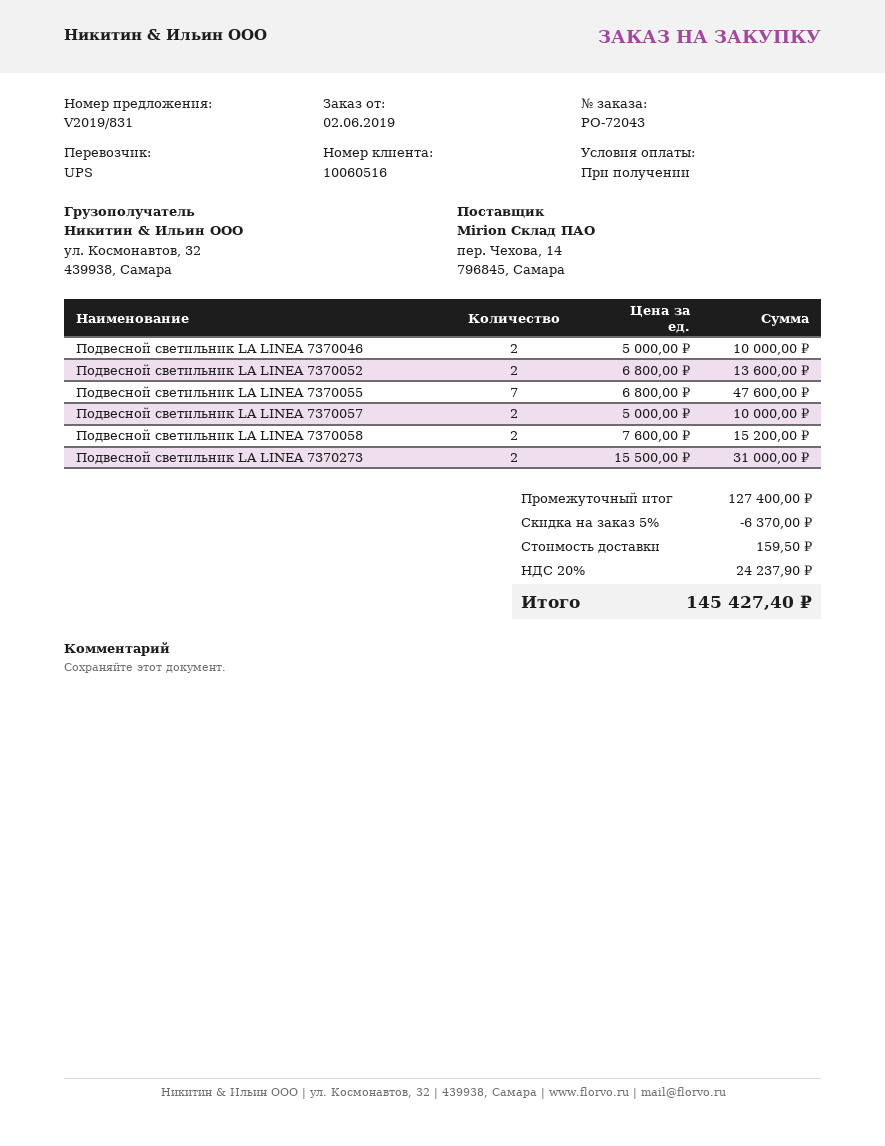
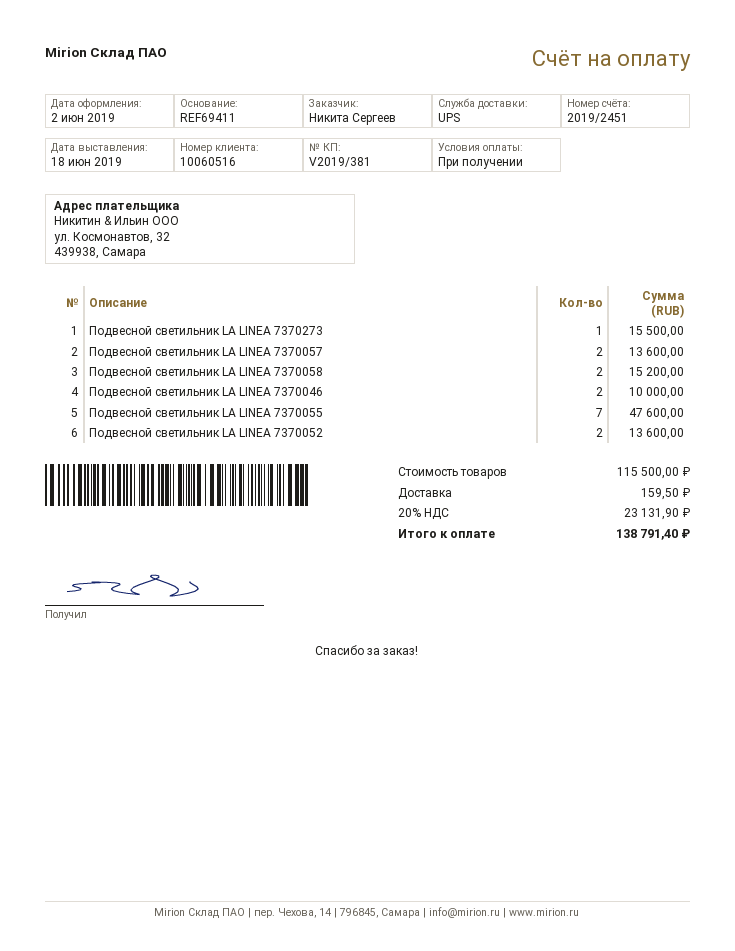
quote number: V2019/831 -> V2019/381
Подвесной светильник LA LINEA 7370057: 2 for 10000.00 -> 2 for 13600.00
Подвесной светильник LA LINEA 7370273: 2 for 31000.00 -> 1 for 15500.00
subtotal: 127400.00 -> 115500.00
discount: 5% = 6370.00 -> none
tax: 20% = 24237.90 -> 20% = 23131.90
total: 145427.40 -> 138791.40

